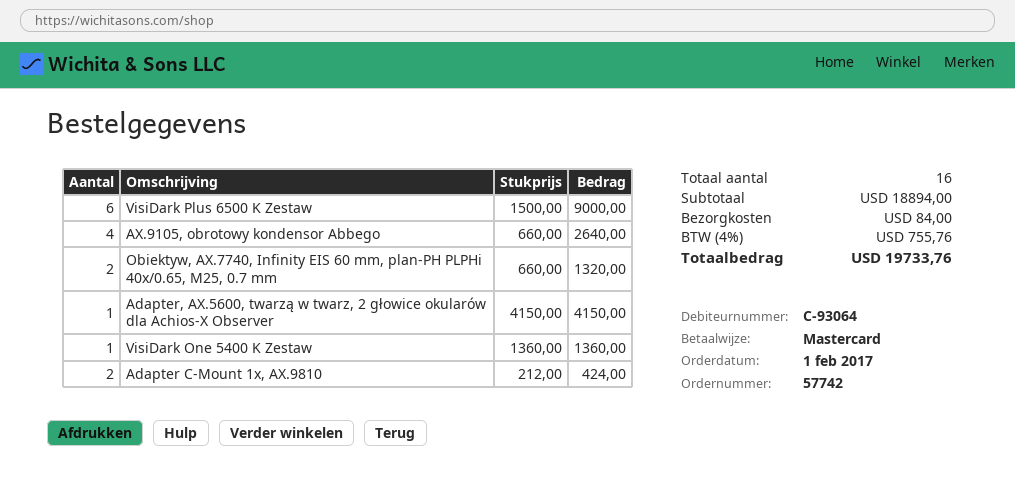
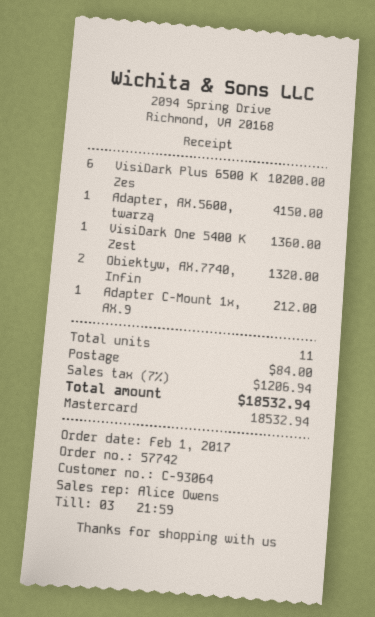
VisiDark Plus 6500 K Zestaw: 6 for 9000.00 -> 6 for 10200.00
AX.9105, obrotowy kondensor Abbego: 4 for 2640.00 -> none
Adapter C-Mount 1x, AX.9810: 2 for 424.00 -> 1 for 212.00
total quantity: 16 -> 11
tax: 4% = 755.76 -> 7% = 1206.94
total: 19733.76 -> 18532.94

